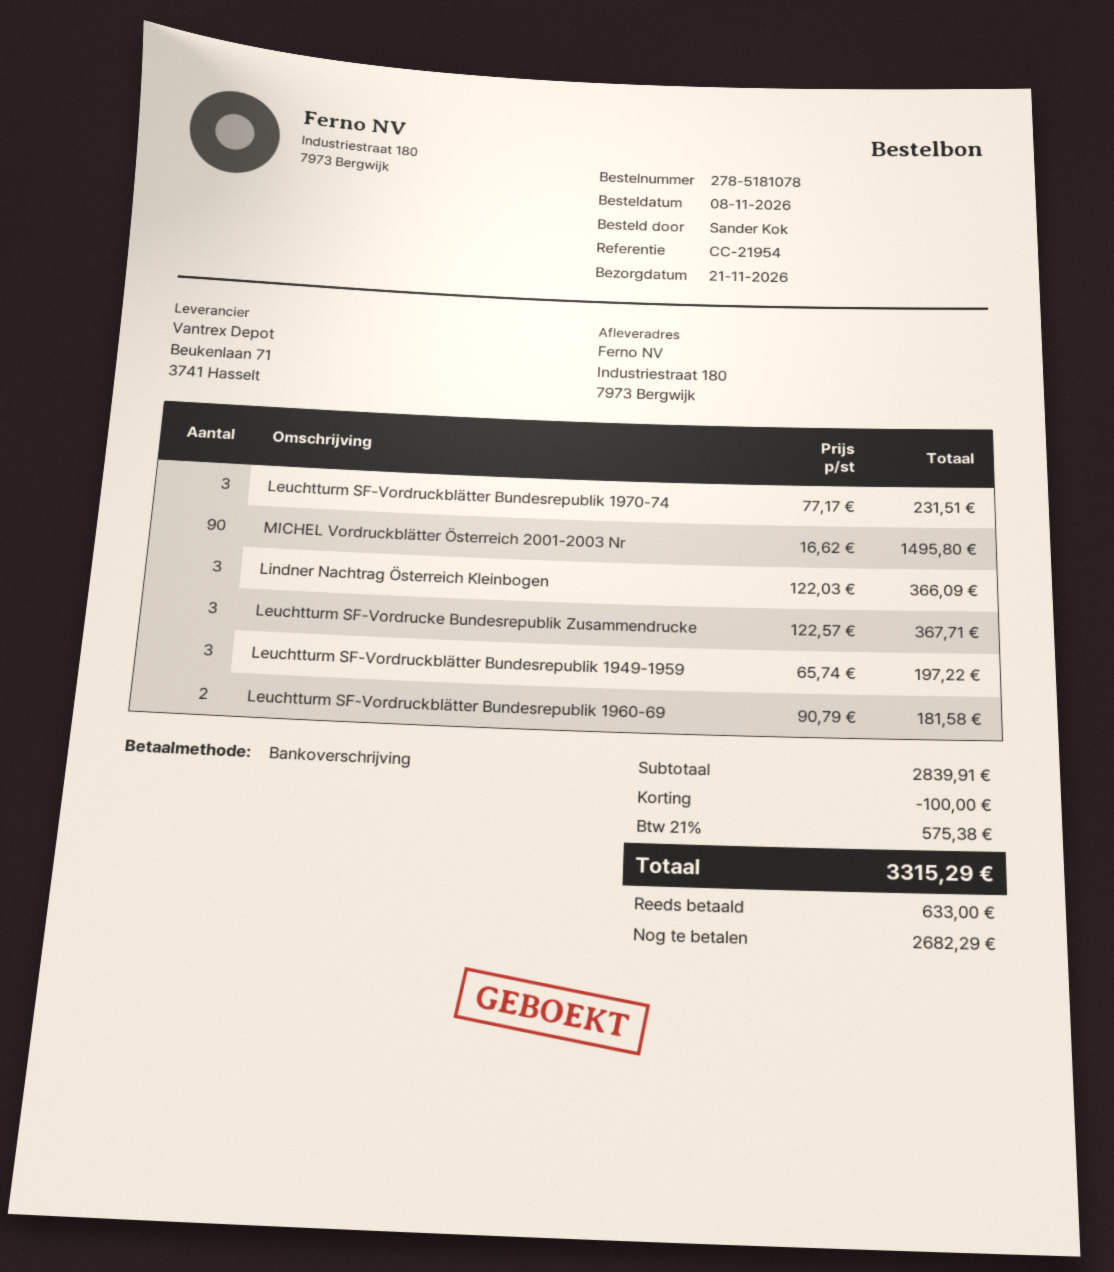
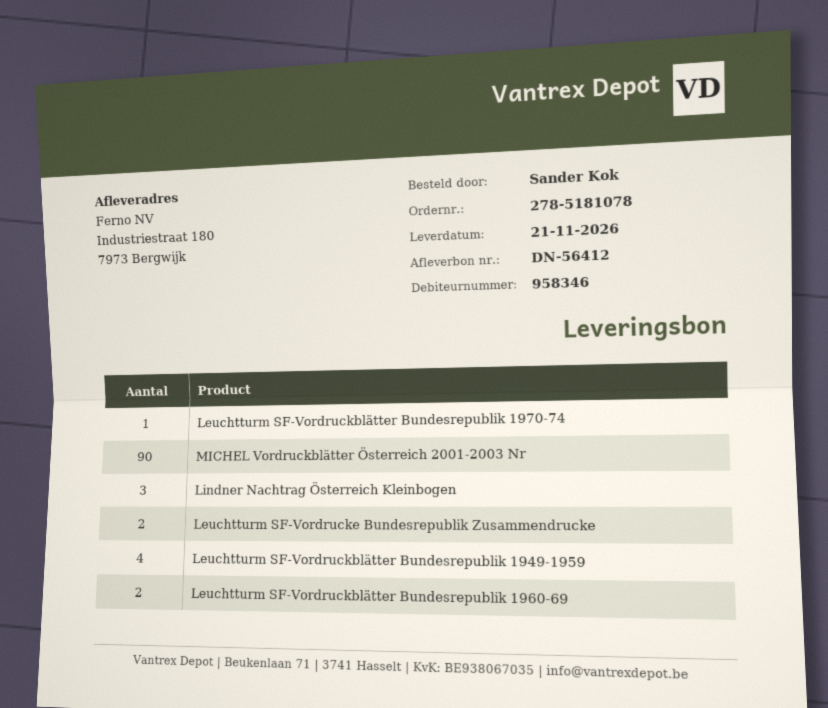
Leuchtturm SF-Vordruckblätter Bundesrepublik 1970-74: 3 -> 1
Leuchtturm SF-Vordrucke Bundesrepublik Zusammendrucke: 3 -> 2
Leuchtturm SF-Vordruckblätter Bundesrepublik 1949-1959: 3 -> 4

